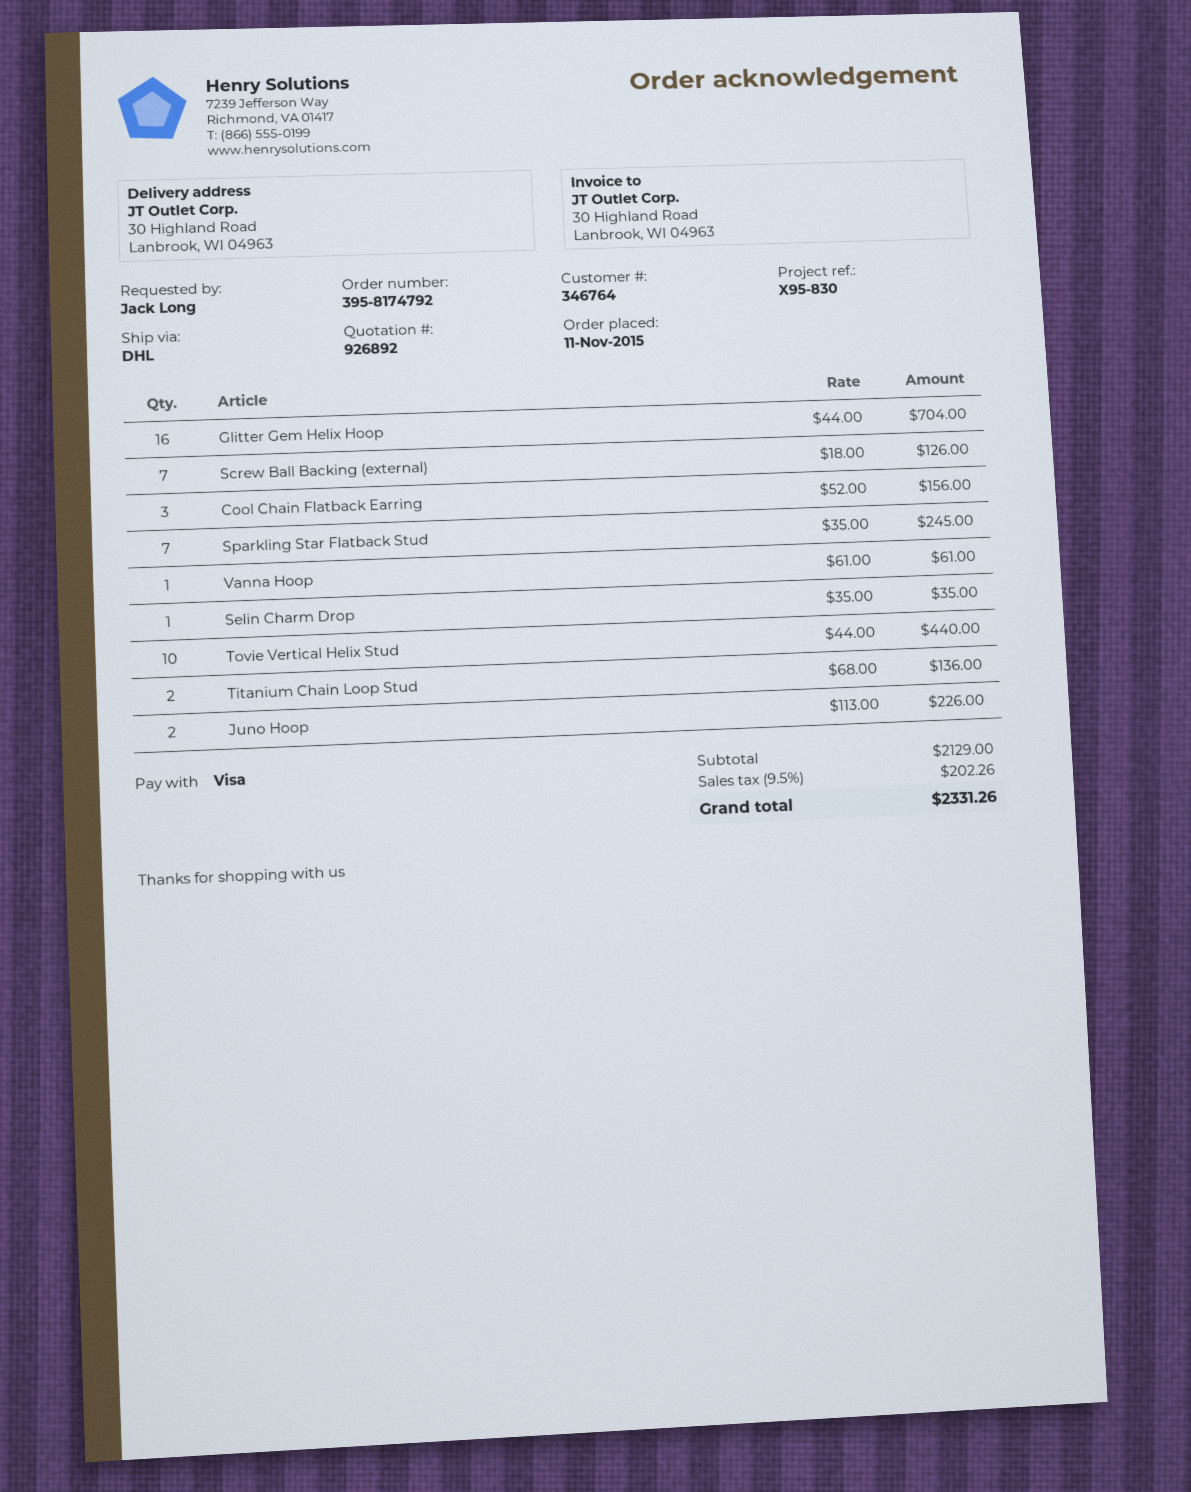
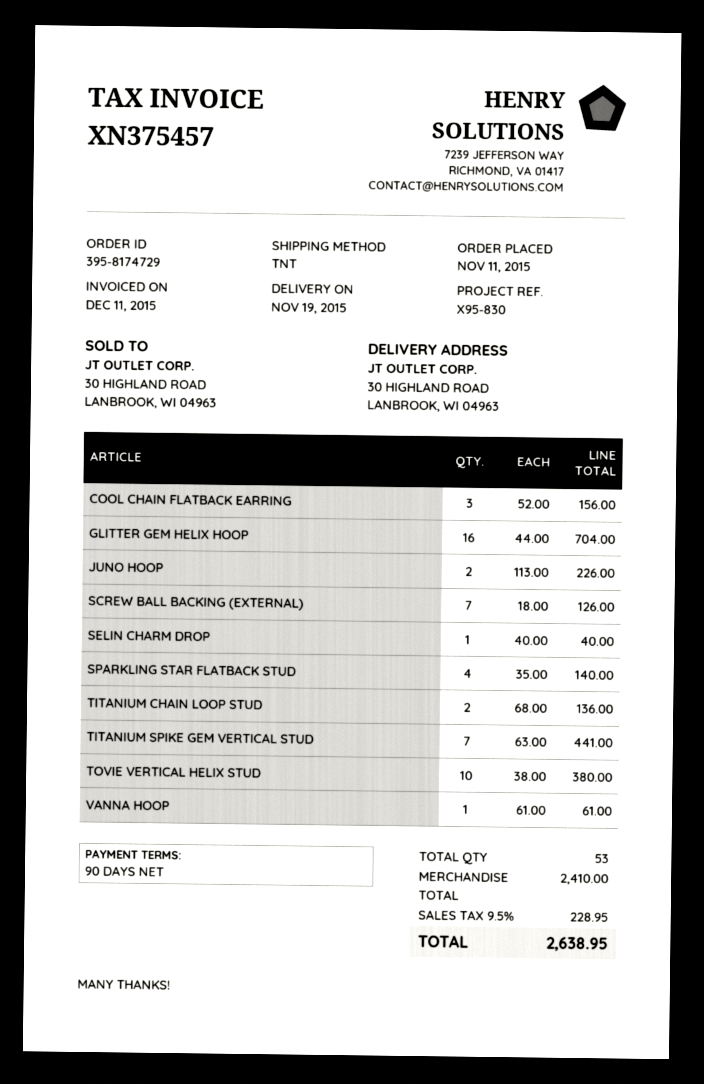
order number: 395-8174792 -> 395-8174729
shipping method: DHL -> TNT
Sparkling Star Flatback Stud: 7 x 35.00 = 245.00 -> 4 x 35.00 = 140.00
Selin Charm Drop: 1 x 35.00 = 35.00 -> 1 x 40.00 = 40.00
Tovie Vertical Helix Stud: 10 x 44.00 = 440.00 -> 10 x 38.00 = 380.00
TITANIUM SPIKE GEM VERTICAL STUD: none -> 7 x 63.00 = 441.00
subtotal: 2129.00 -> 2410.00
tax: 9.5% = 202.26 -> 9.5% = 228.95
total: 2331.26 -> 2638.95

